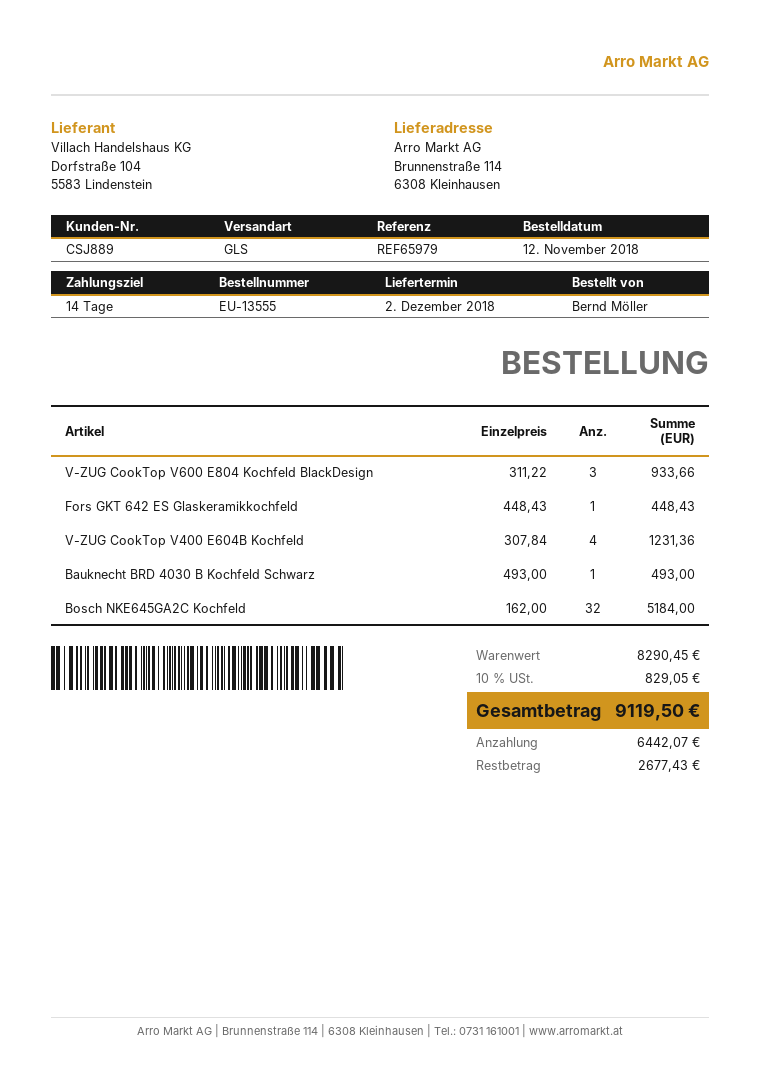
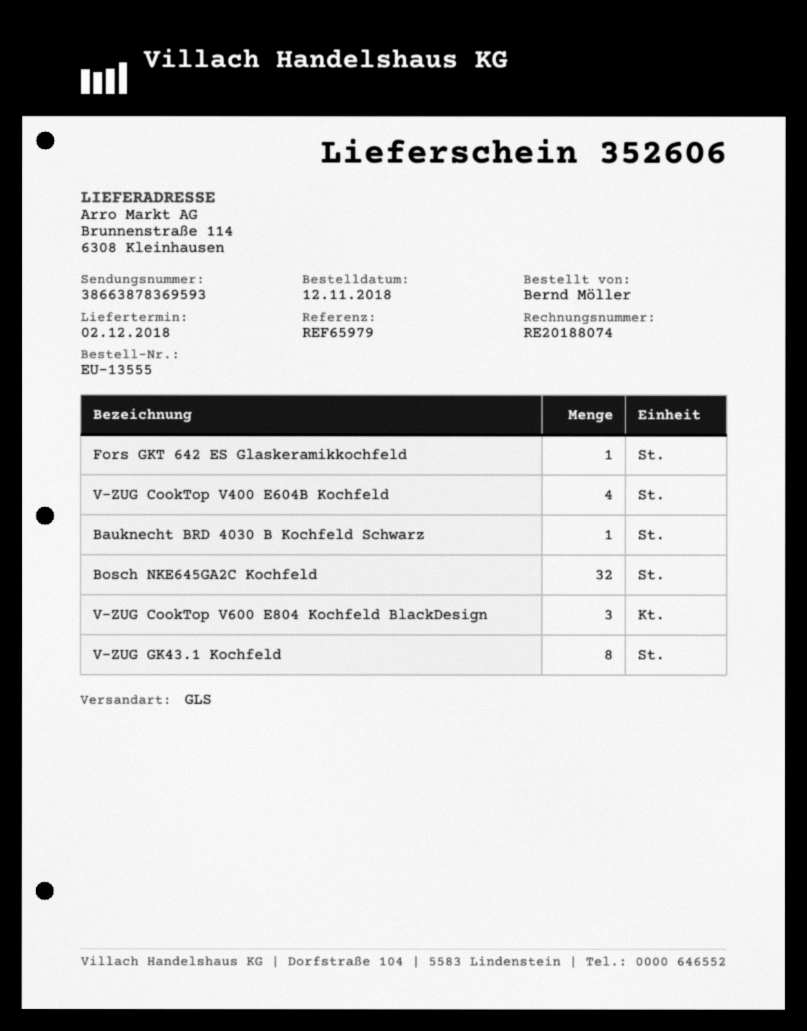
V-ZUG GK43.1 Kochfeld: none -> 8

